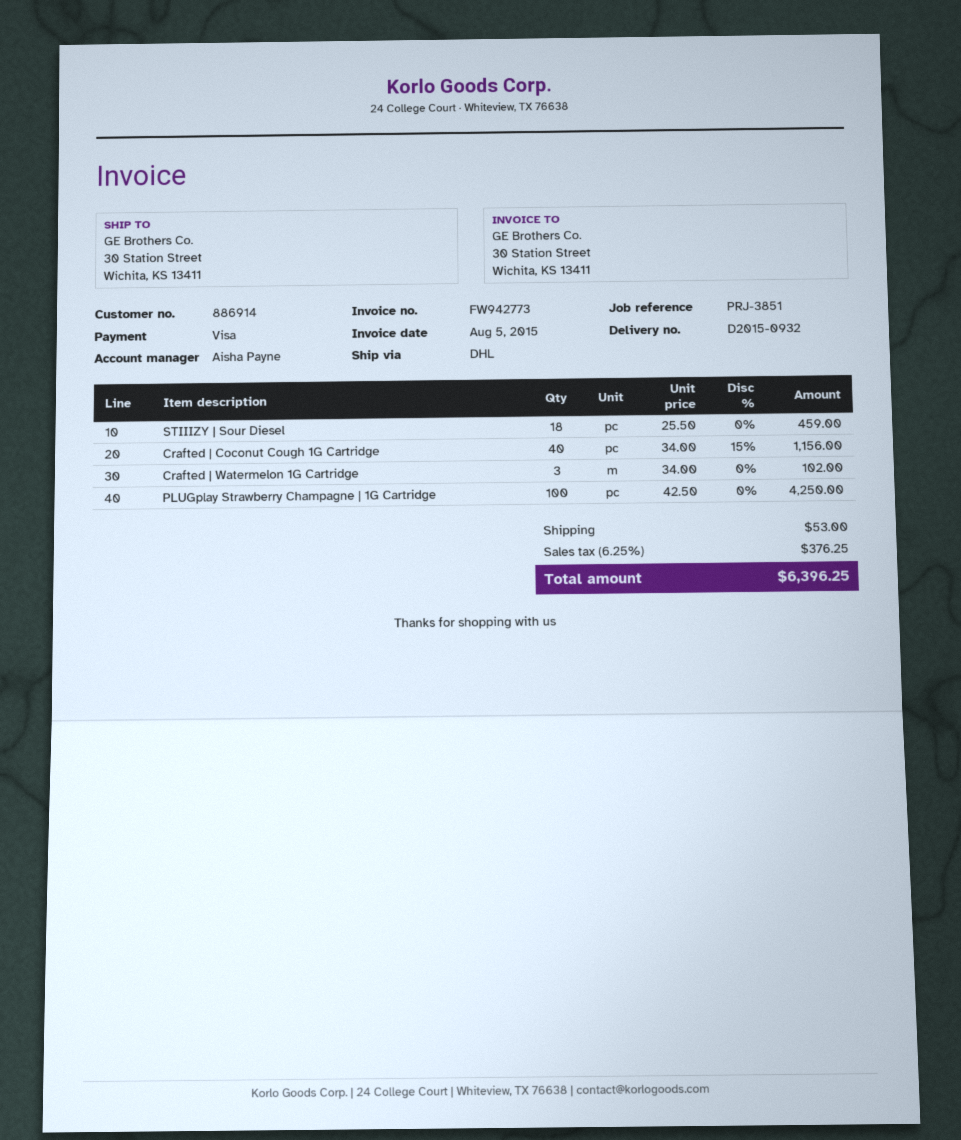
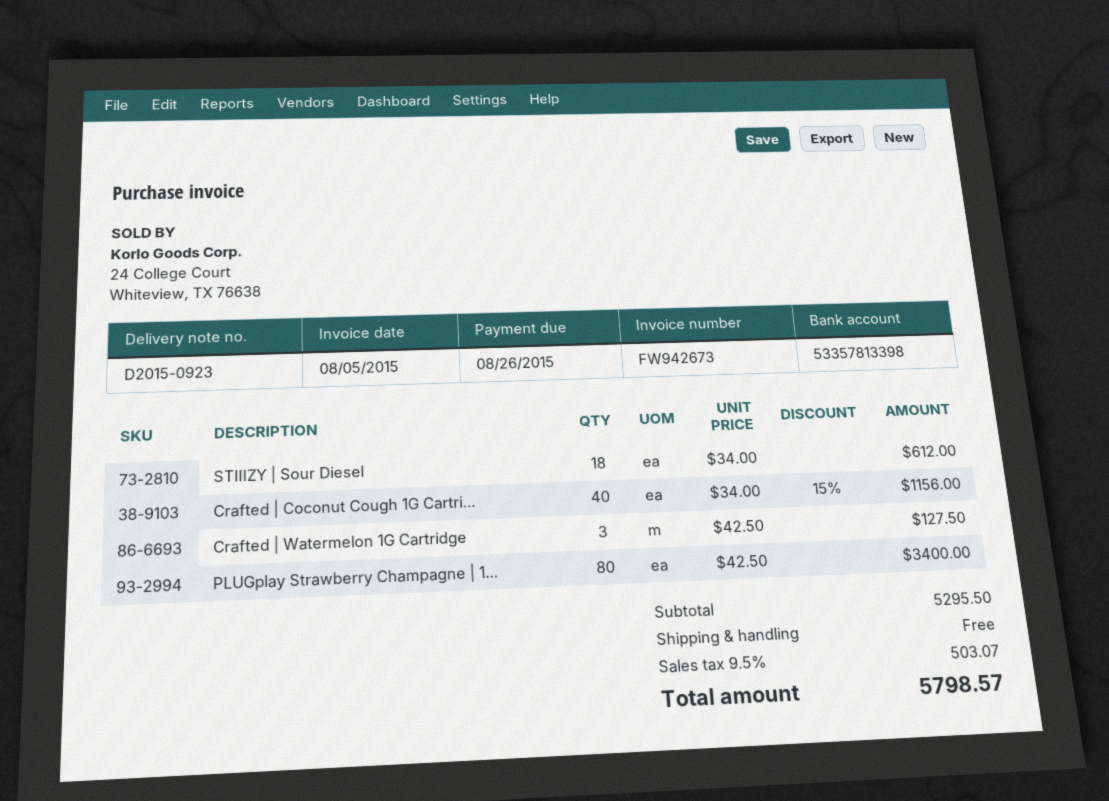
delivery note number: D2015-0932 -> D2015-0923
invoice number: FW942773 -> FW942673
STIIIZY | Sour Diesel: 18 x 25.50 = 459.00 -> 18 x 34.00 = 612.00
Crafted | Watermelon 1G Cartridge: 3 x 34.00 = 102.00 -> 3 x 42.50 = 127.50
PLUGplay Strawberry Champagne | 1G Cartridge: 100 x 42.50 = 4250.00 -> 80 x 42.50 = 3400.00
shipping: 53.00 -> 0.00
tax: 6.25% = 376.25 -> 9.5% = 503.07
total: 6396.25 -> 5798.57

